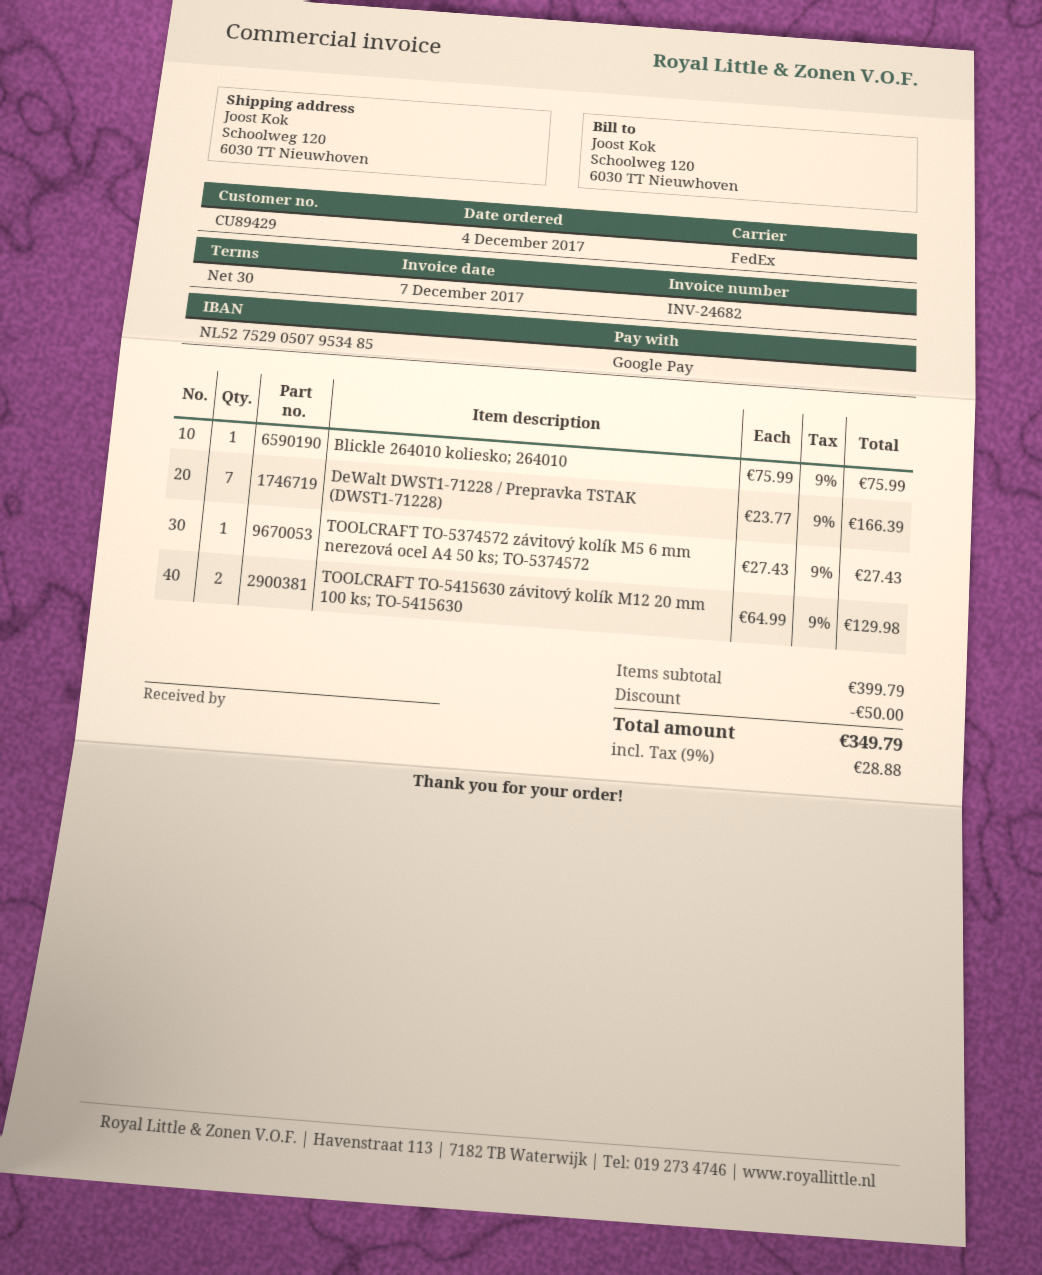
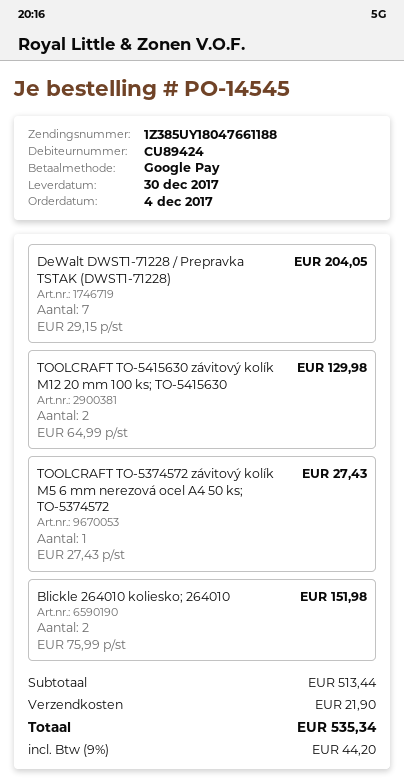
customer number: CU89429 -> CU89424
Blickle 264010 koliesko; 264010: 1 x 75.99 = 75.99 -> 2 x 75.99 = 151.98
DeWalt DWST1-71228 / Prepravka TSTAK (DWST1-71228): 7 x 23.77 = 166.39 -> 7 x 29.15 = 204.05
subtotal: 399.79 -> 513.44
discount: 50.00 -> none
shipping: none -> 21.90
tax: 9% = 28.88 -> 9% = 44.20
total: 349.79 -> 535.34

